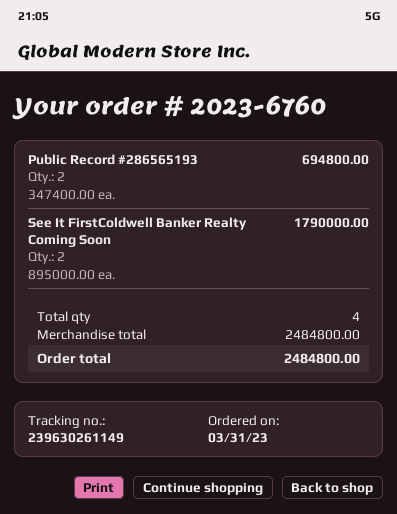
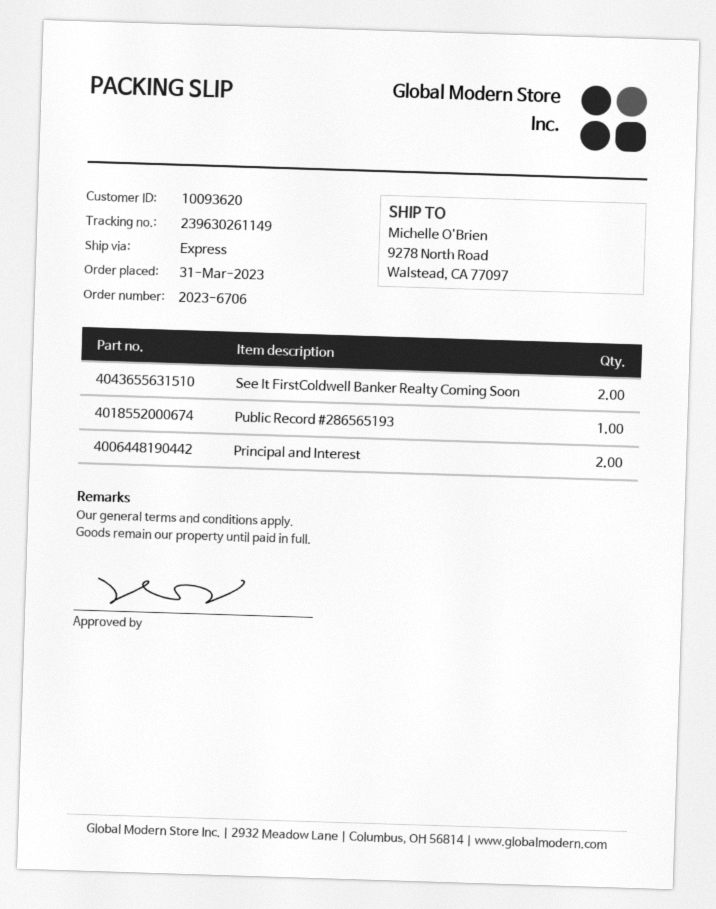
order number: 2023-6760 -> 2023-6706
Public Record #286565193: 2 -> 1
Principal and Interest: none -> 2

